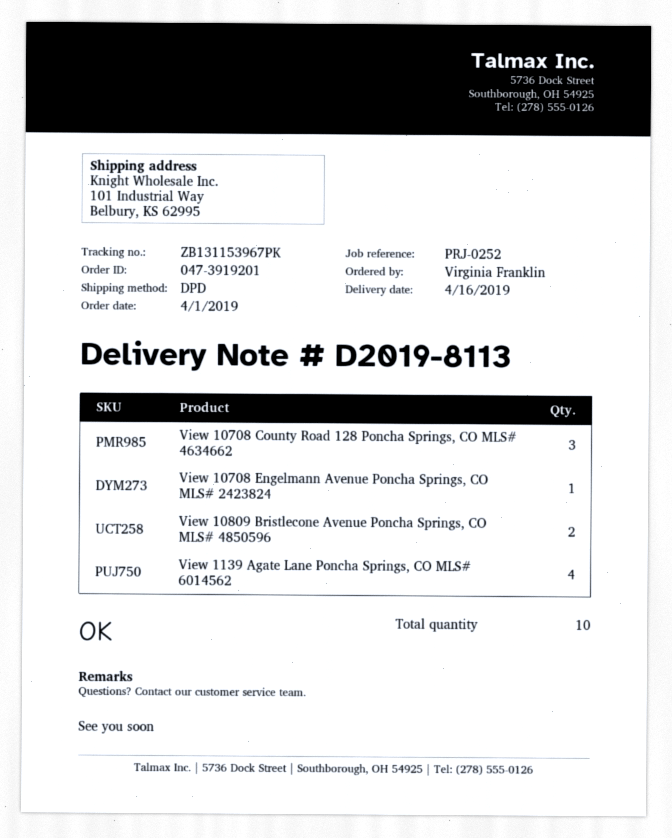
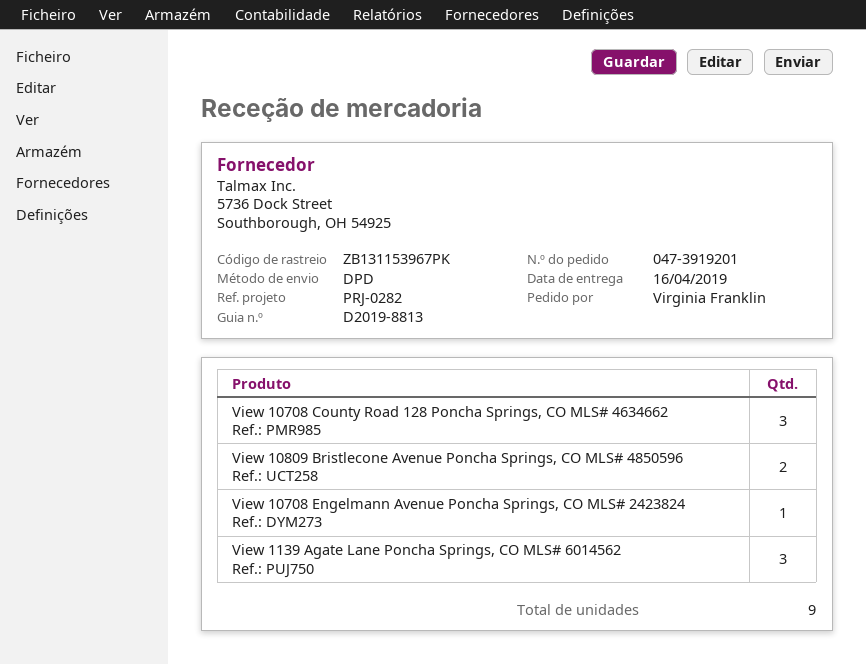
delivery note number: D2019-8113 -> D2019-8813
reference: PRJ-0252 -> PRJ-0282
View 1139 Agate Lane Poncha Springs, CO MLS# 6014562: 4 -> 3
total quantity: 10 -> 9

